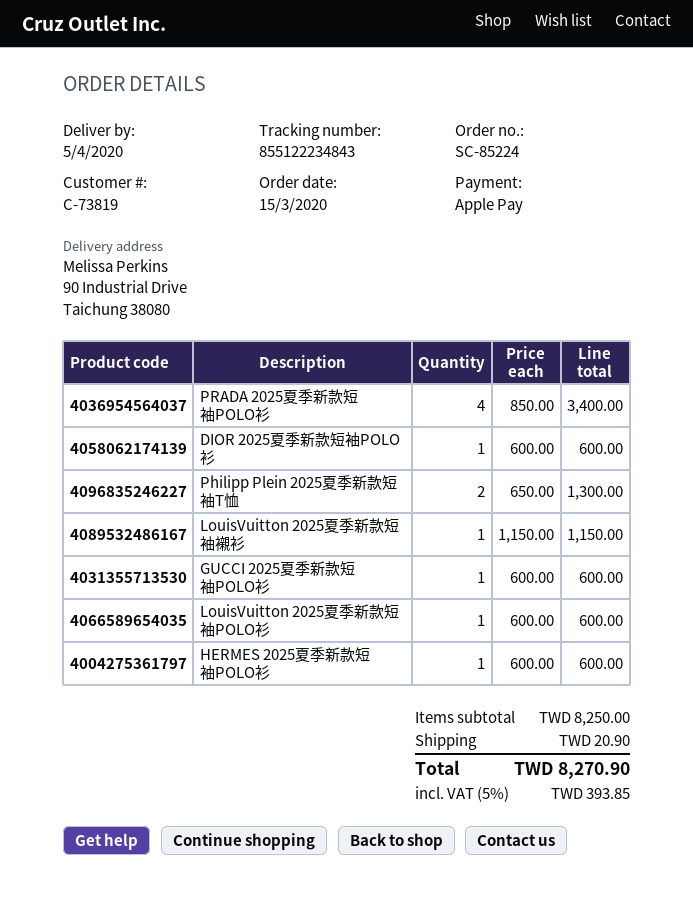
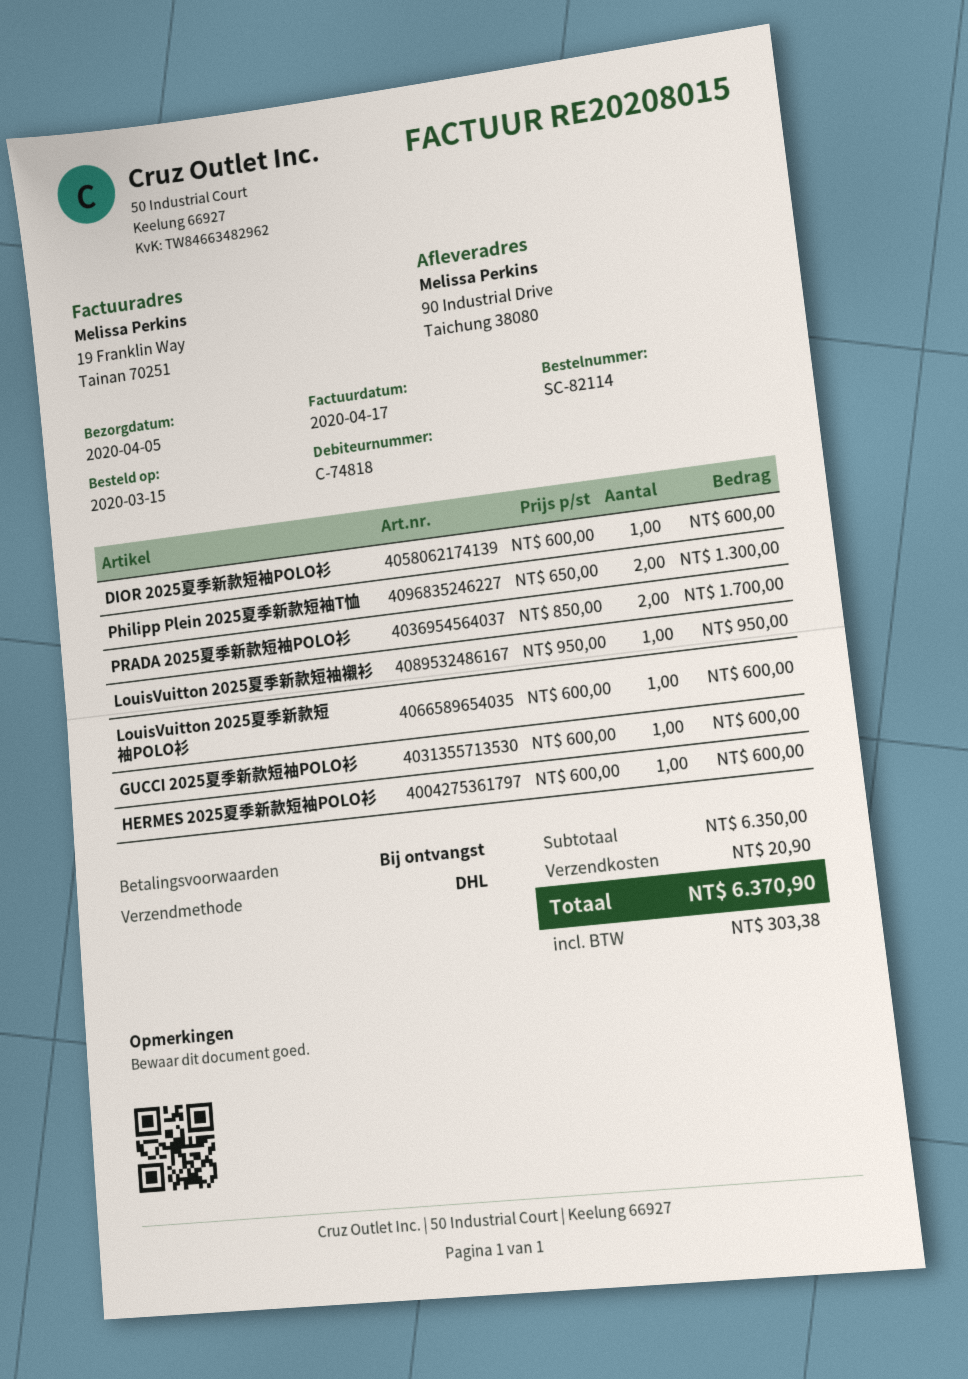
order number: SC-85224 -> SC-82114
customer number: C-73819 -> C-74818
PRADA 2025夏季新款短袖POLO衫: 4 x 850.00 = 3400.00 -> 2 x 850.00 = 1700.00
LouisVuitton 2025夏季新款短袖襯衫: 1 x 1150.00 = 1150.00 -> 1 x 950.00 = 950.00
subtotal: 8250.00 -> 6350.00
tax: 393.85 -> 303.38
total: 8270.90 -> 6370.90

